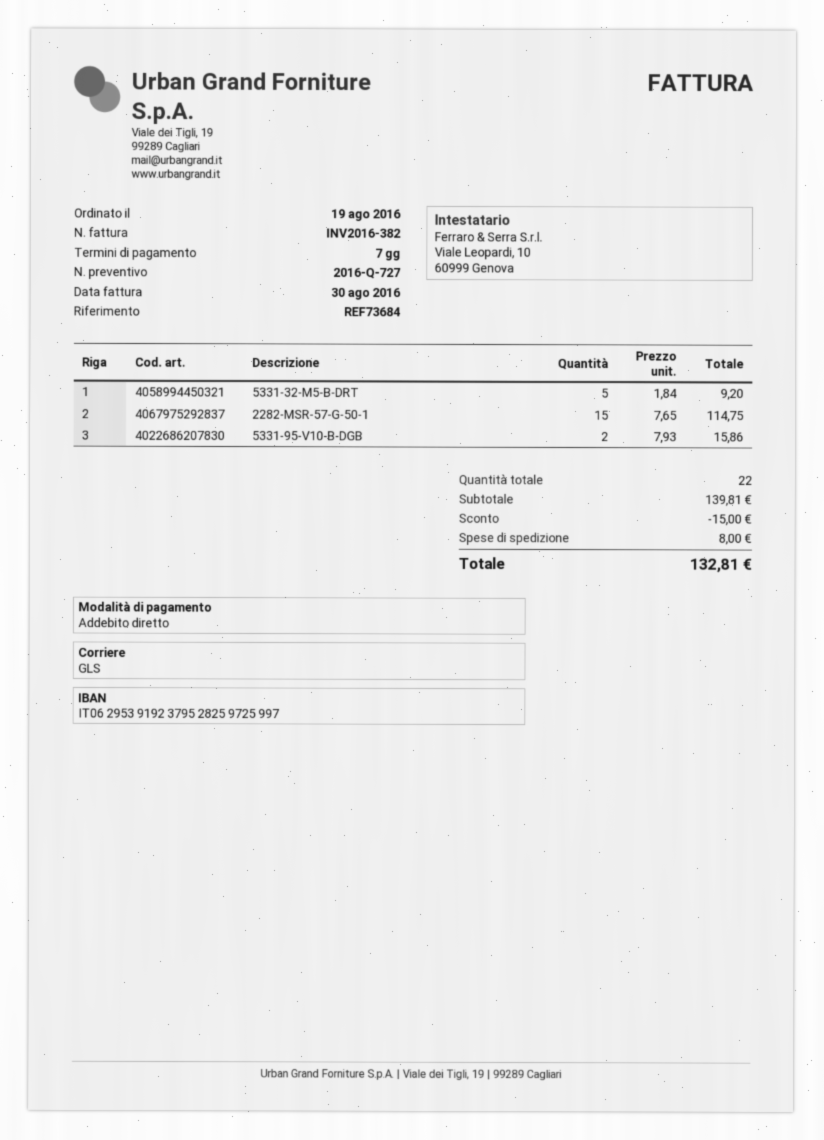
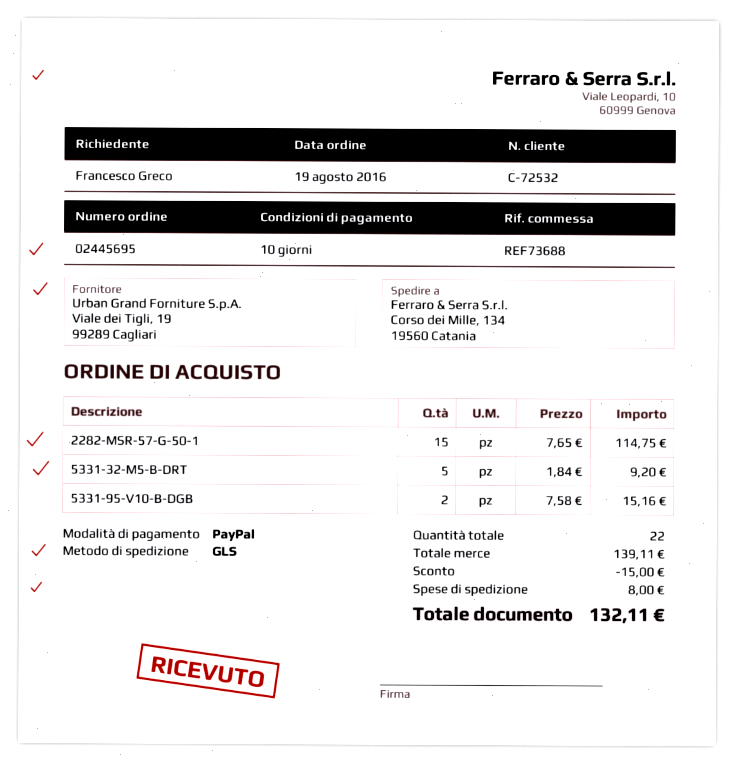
payment terms: 7 days -> 10 days
reference: REF73684 -> REF73688
payment method: direct debit -> PayPal
5331-95-V10-B-DGB: 2 x 7.93 = 15.86 -> 2 x 7.58 = 15.16
subtotal: 139.81 -> 139.11
total: 132.81 -> 132.11

